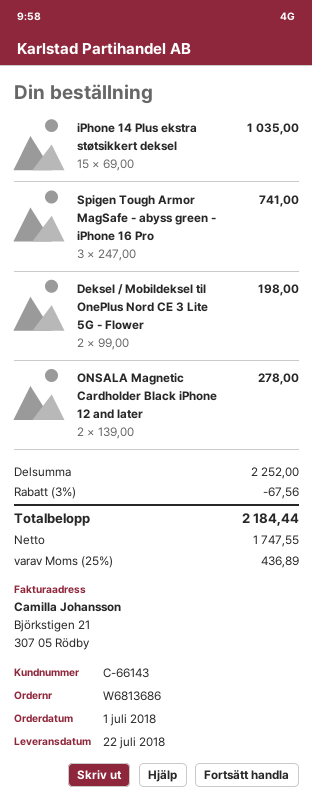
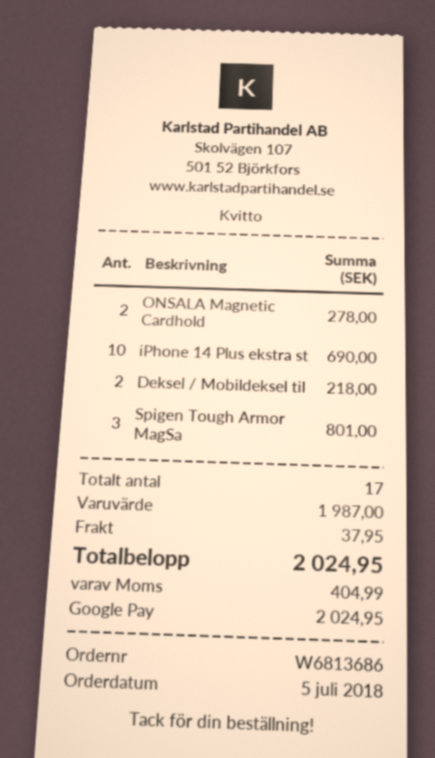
order date: 2018-07-01 -> 2018-07-05
iPhone 14 Plus ekstra støtsikkert deksel: 15 for 1035.00 -> 10 for 690.00
Spigen Tough Armor MagSafe - abyss green - iPhone 16 Pro: 3 for 741.00 -> 3 for 801.00
Deksel / Mobildeksel til OnePlus Nord CE 3 Lite 5G - Flower: 2 for 198.00 -> 2 for 218.00
subtotal: 2252.00 -> 1987.00
discount: 3% = 67.56 -> none
shipping: none -> 37.95
tax: 436.89 -> 404.99
total: 2184.44 -> 2024.95

